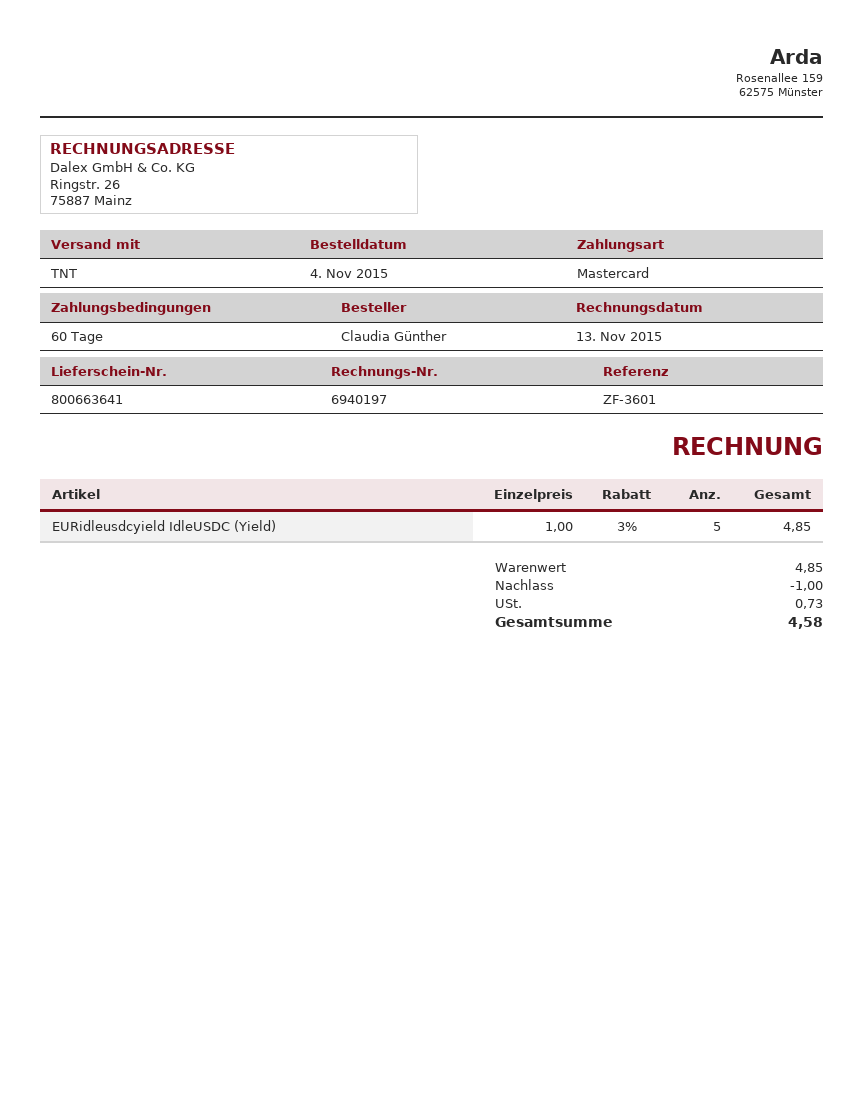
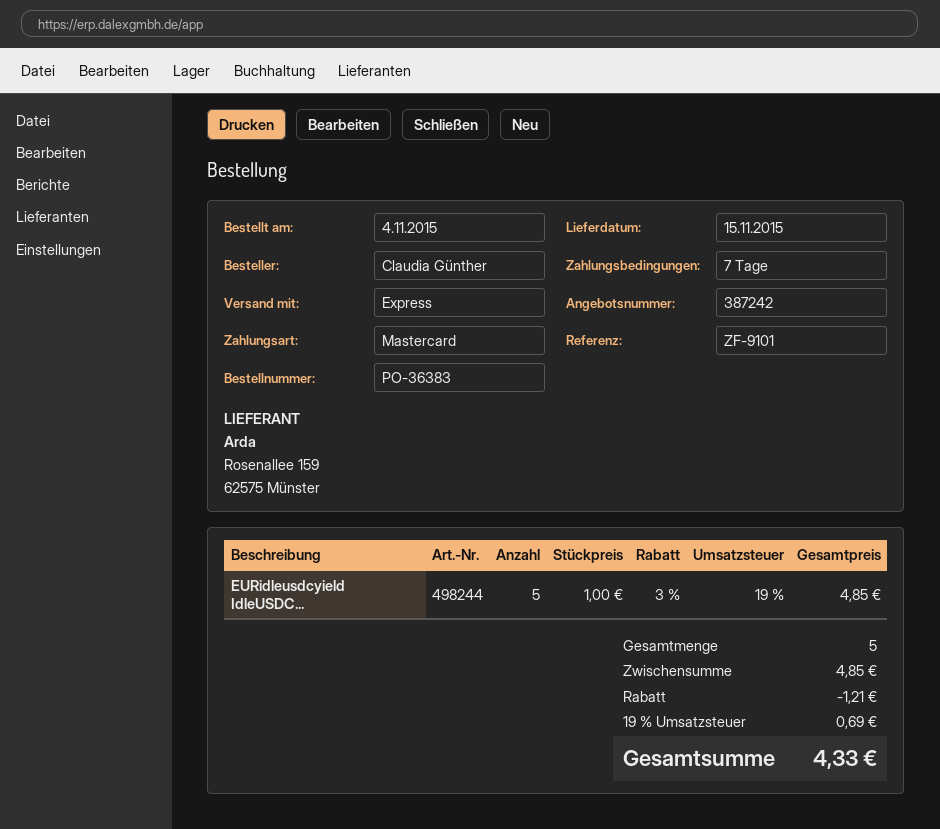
payment terms: 60 days -> 7 days
reference: ZF-3601 -> ZF-9101
shipping method: TNT -> express
discount: 1.00 -> 1.21
tax: 0.73 -> 0.69
total: 4.58 -> 4.33

